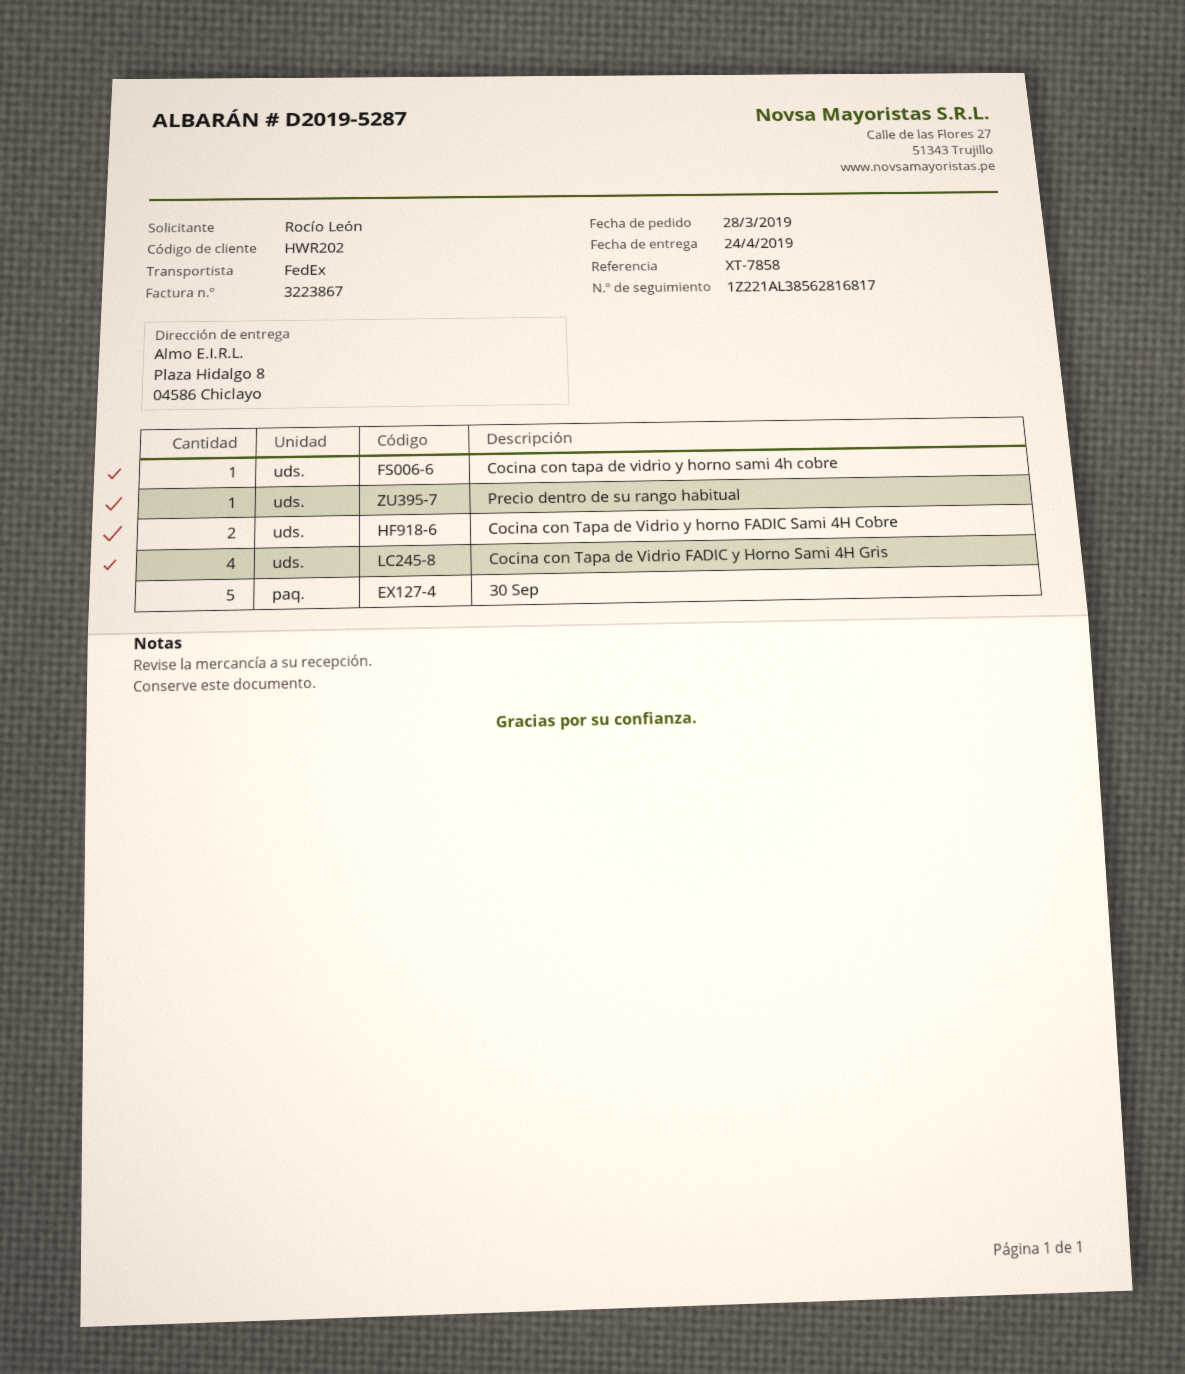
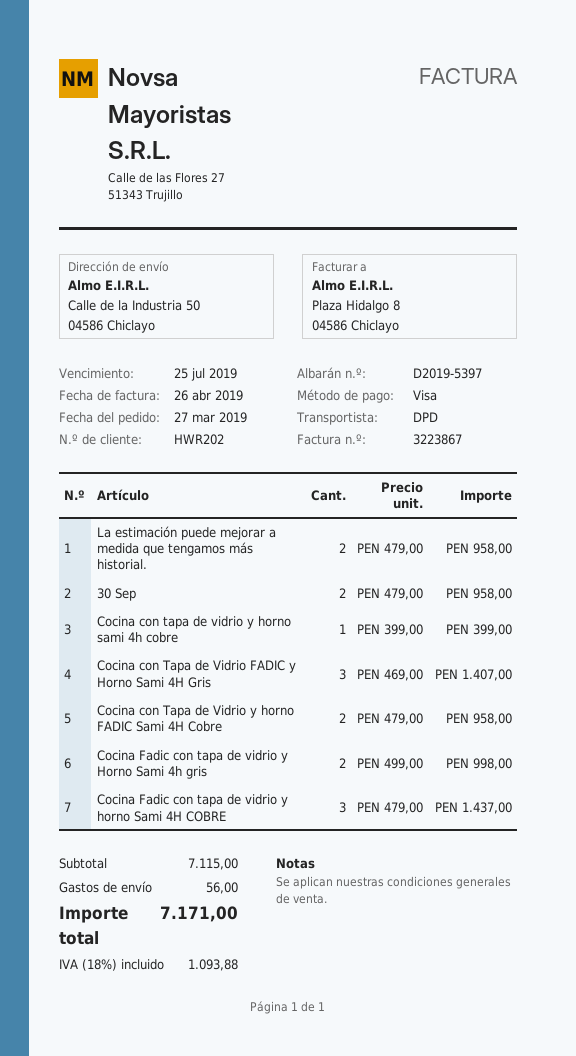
order date: 2019-03-28 -> 2019-03-27
delivery note number: D2019-5287 -> D2019-5397
shipping method: FedEx -> DPD
ship to: Plaza Hidalgo 8, 04586 Chiclayo -> Calle de la Industria 50, 04586 Chiclayo
Precio dentro de su rango habitual: 1 -> none
Cocina con Tapa de Vidrio FADIC y Horno Sami 4H Gris: 4 -> 3
30 Sep: 5 -> 2
La estimación puede mejorar a medida que tengamos más historial.: none -> 2
Cocina Fadic con tapa de vidrio y Horno Sami 4h gris: none -> 2
Cocina Fadic con tapa de vidrio y horno Sami 4H COBRE: none -> 3

